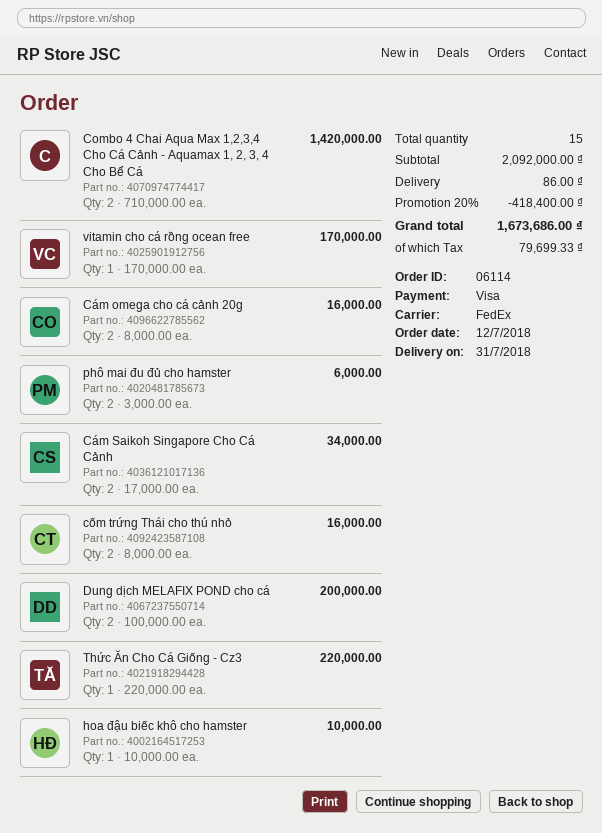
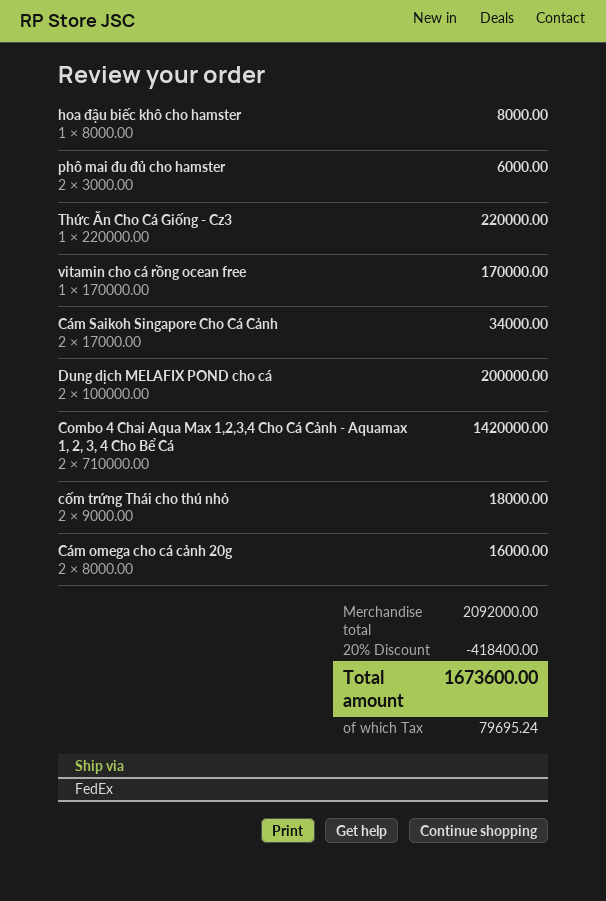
cốm trứng Thái cho thú nhỏ: 2 x 8000.00 = 16000.00 -> 2 x 9000.00 = 18000.00
hoa đậu biếc khô cho hamster: 1 x 10000.00 = 10000.00 -> 1 x 8000.00 = 8000.00
shipping: 86.00 -> none
tax: 79699.33 -> 79695.24
total: 1673686.00 -> 1673600.00

